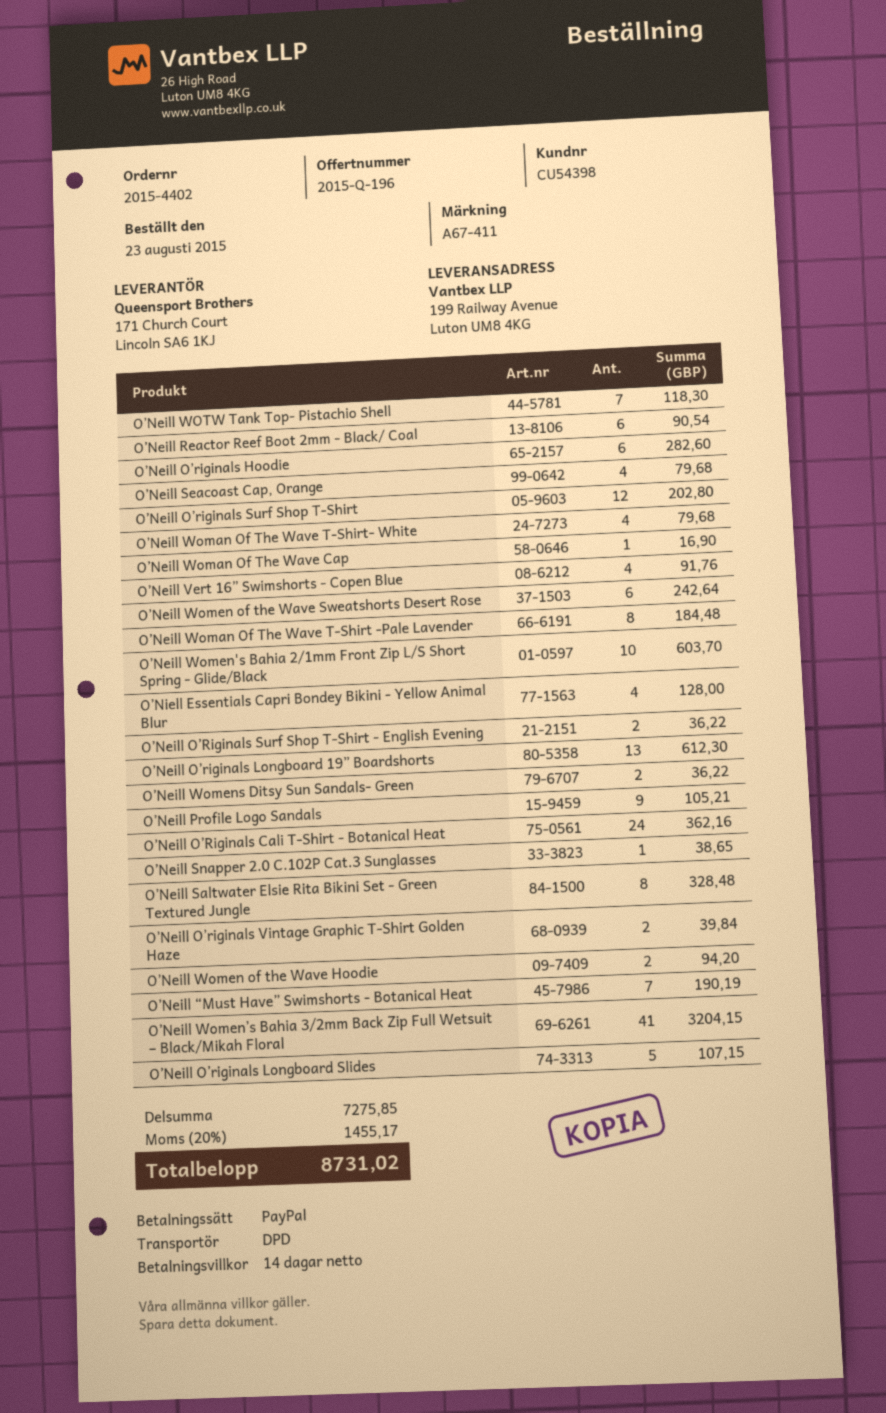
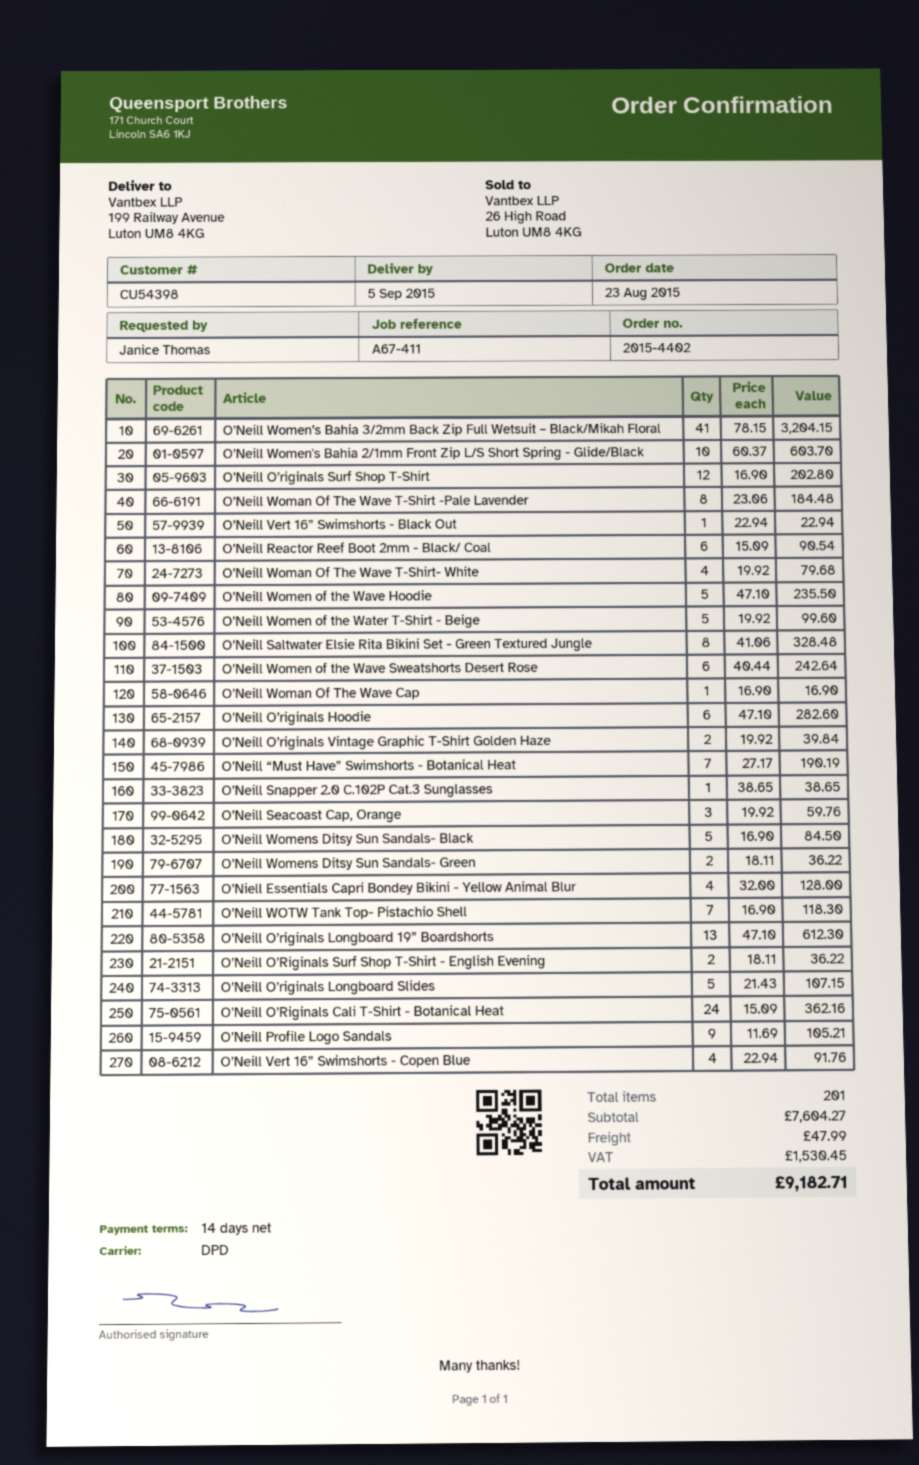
O’Neill Seacoast Cap, Orange: 4 for 79.68 -> 3 for 59.76
O’Neill Women of the Wave Hoodie: 2 for 94.20 -> 5 for 235.50
O’Neill Vert 16” Swimshorts - Black Out: none -> 1 for 22.94
O’Neill Women of the Water T-Shirt - Beige: none -> 5 for 99.60
O’Neill Womens Ditsy Sun Sandals- Black: none -> 5 for 84.50
subtotal: 7275.85 -> 7604.27
shipping: none -> 47.99
tax: 1455.17 -> 1530.45
total: 8731.02 -> 9182.71

